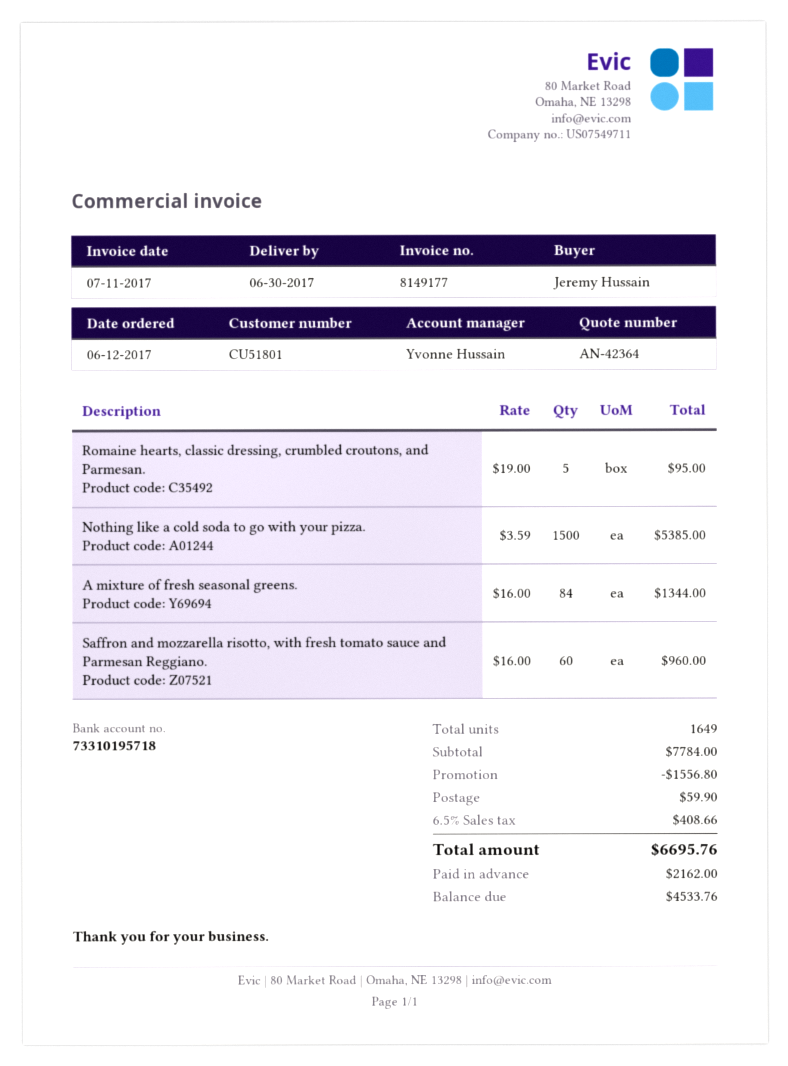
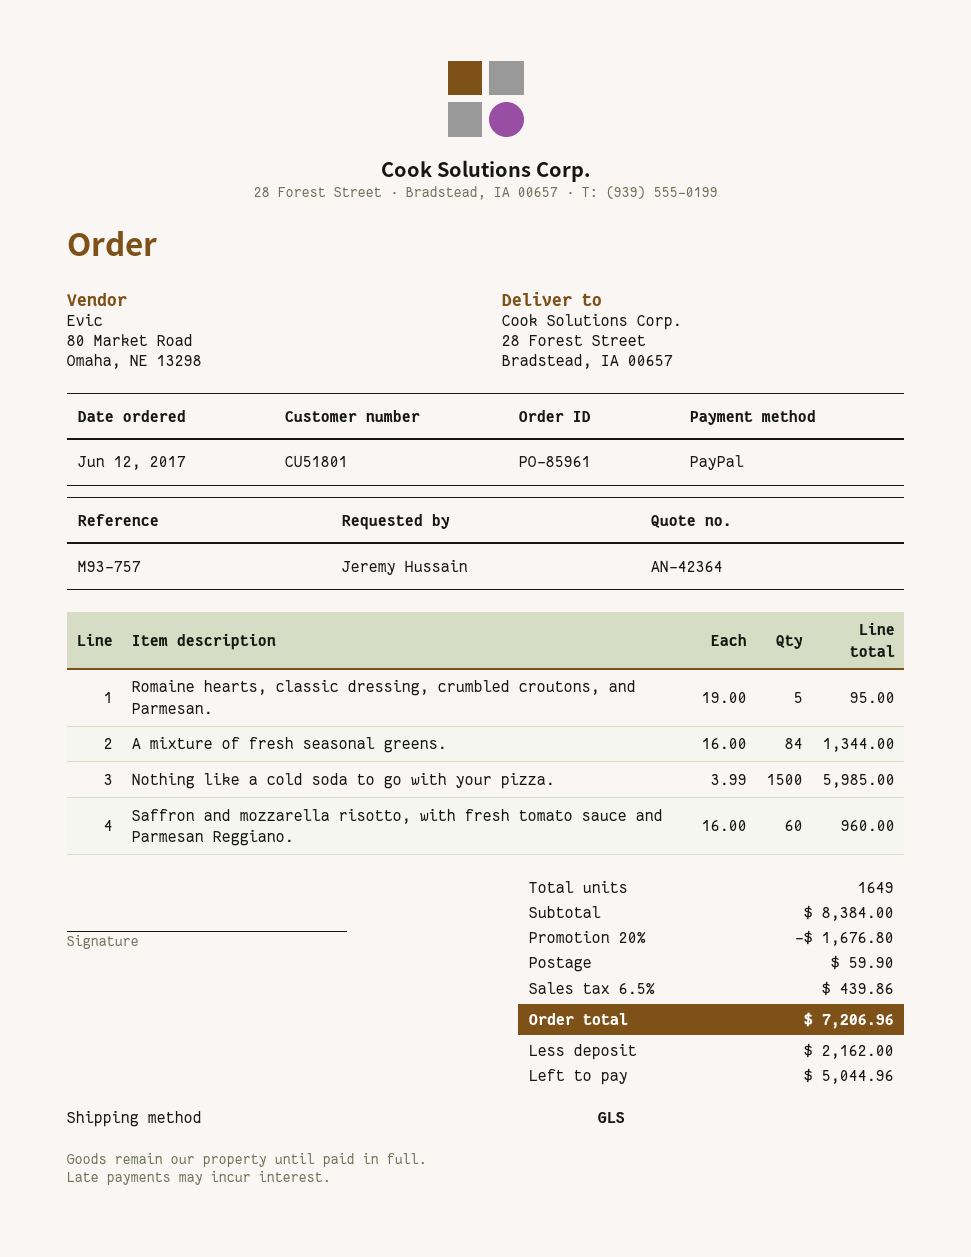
Nothing like a cold soda to go with your pizza.: 1500 x 3.59 = 5385.00 -> 1500 x 3.99 = 5985.00
subtotal: 7784.00 -> 8384.00
discount: 1556.80 -> 1676.80
tax: 6.5% = 408.66 -> 6.5% = 439.86
total: 6695.76 -> 7206.96
balance: 4533.76 -> 5044.96

